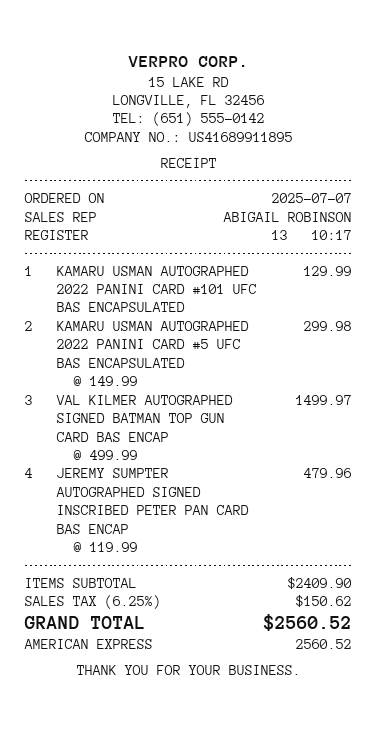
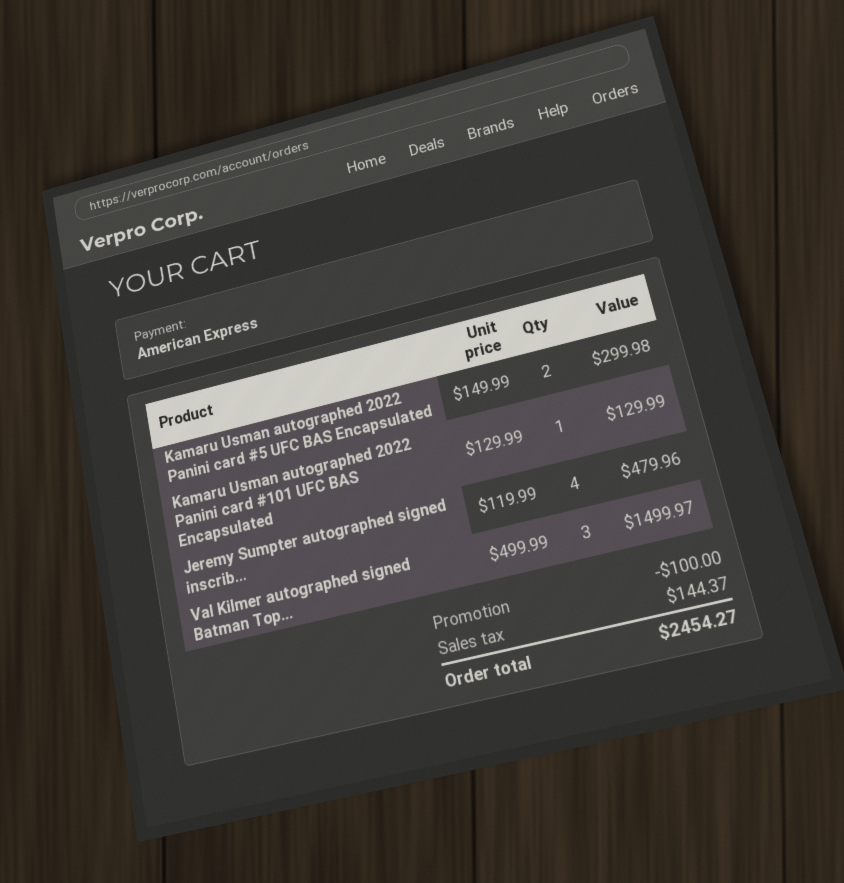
discount: none -> 100.00
tax: 150.62 -> 144.37
total: 2560.52 -> 2454.27

